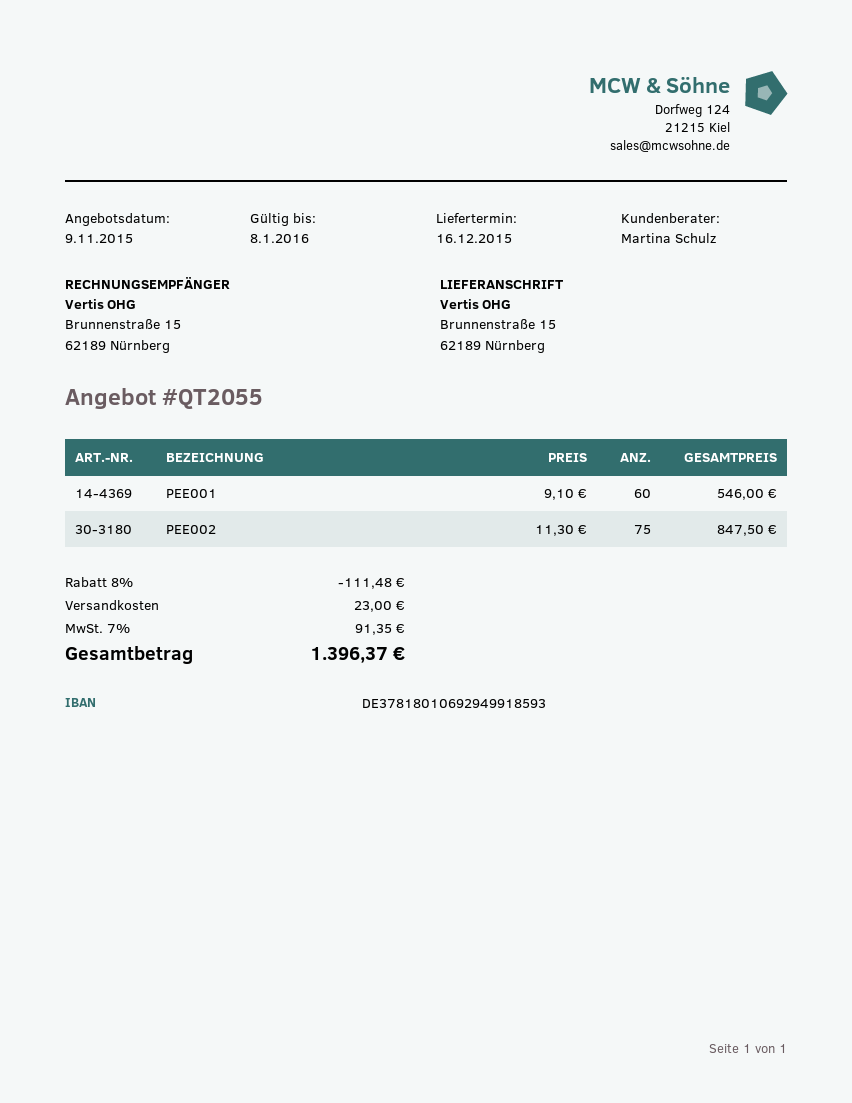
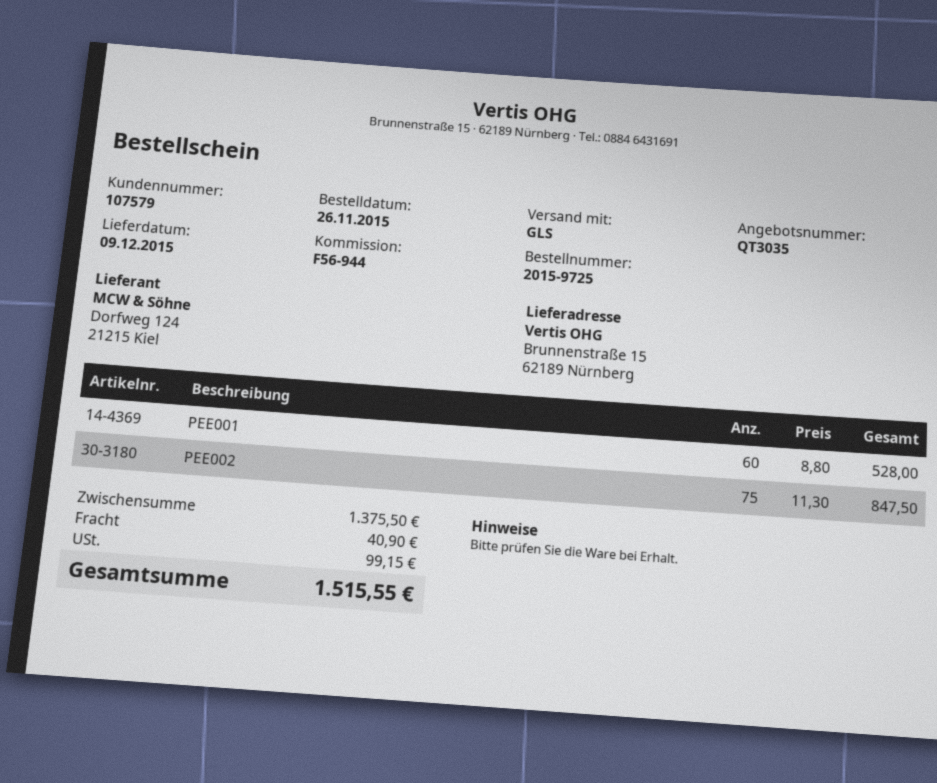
quote number: QT2055 -> QT3035
delivery date: 2015-12-16 -> 2015-12-09
PEE001: 60 x 9.10 = 546.00 -> 60 x 8.80 = 528.00
discount: 8% = 111.48 -> none
shipping: 23.00 -> 40.90
tax: 91.35 -> 99.15
total: 1396.37 -> 1515.55

